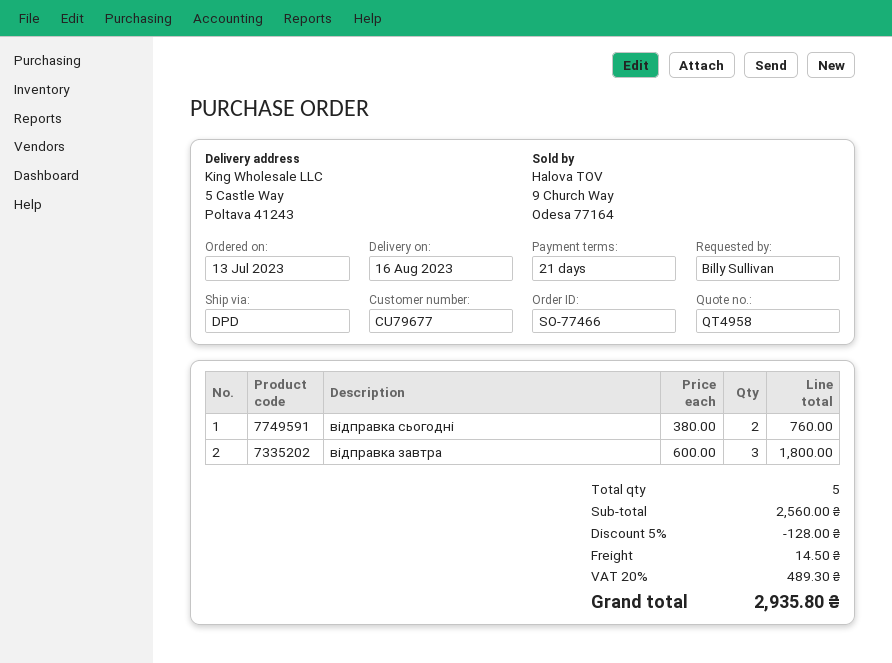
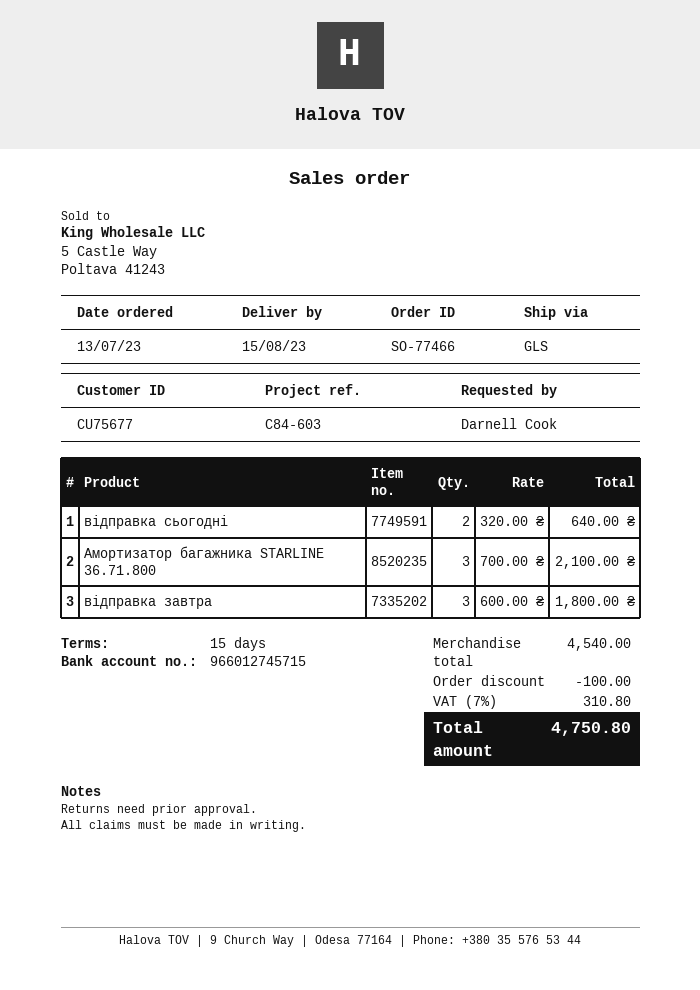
delivery date: 2023-08-16 -> 2023-08-15
payment terms: 21 days -> 15 days
customer number: CU79677 -> CU75677
ordered by: Billy Sullivan -> Darnell Cook
shipping method: DPD -> GLS
відправка сьогодні: 2 x 380.00 = 760.00 -> 2 x 320.00 = 640.00
Амортизатор багажника STARLINE 36.71.800: none -> 3 x 700.00 = 2100.00
subtotal: 2560.00 -> 4540.00
discount: 128.00 -> 100.00
shipping: 14.50 -> none
tax: 20% = 489.30 -> 7% = 310.80
total: 2935.80 -> 4750.80

